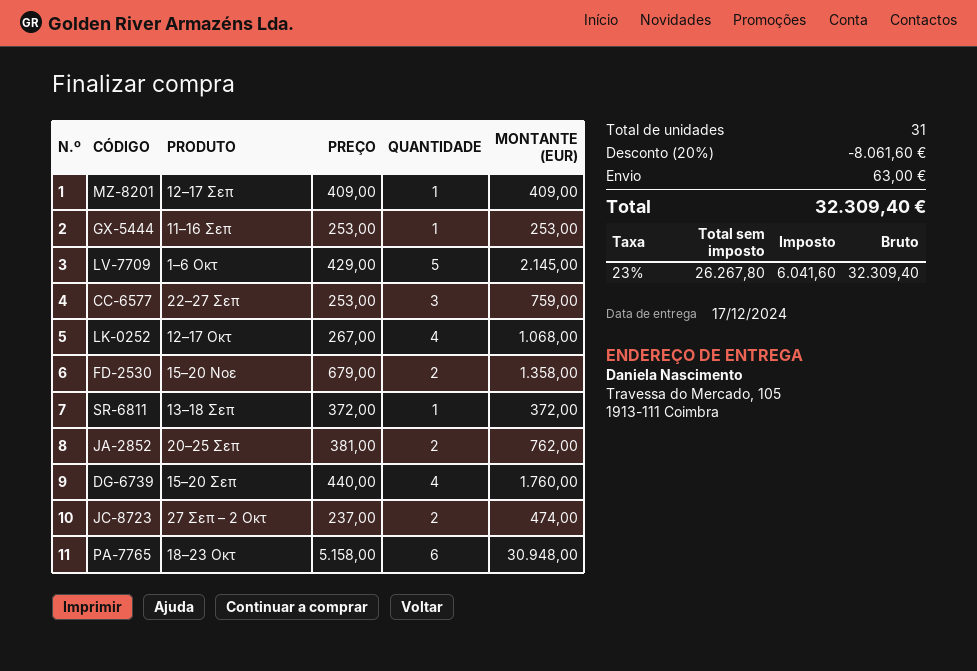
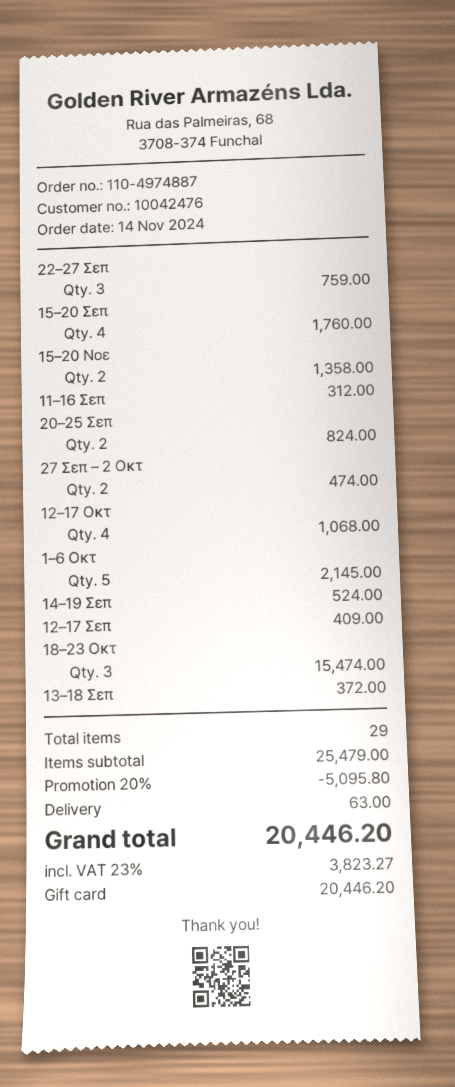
11–16 Σεπ: 1 for 253.00 -> 1 for 312.00
20–25 Σεπ: 2 for 762.00 -> 2 for 824.00
18–23 Οκτ: 6 for 30948.00 -> 3 for 15474.00
14–19 Σεπ: none -> 1 for 524.00
total quantity: 31 -> 29
discount: 20% = 8061.60 -> 20% = 5095.80
tax: 23% = 6041.60 -> 23% = 3823.27
total: 32309.40 -> 20446.20

